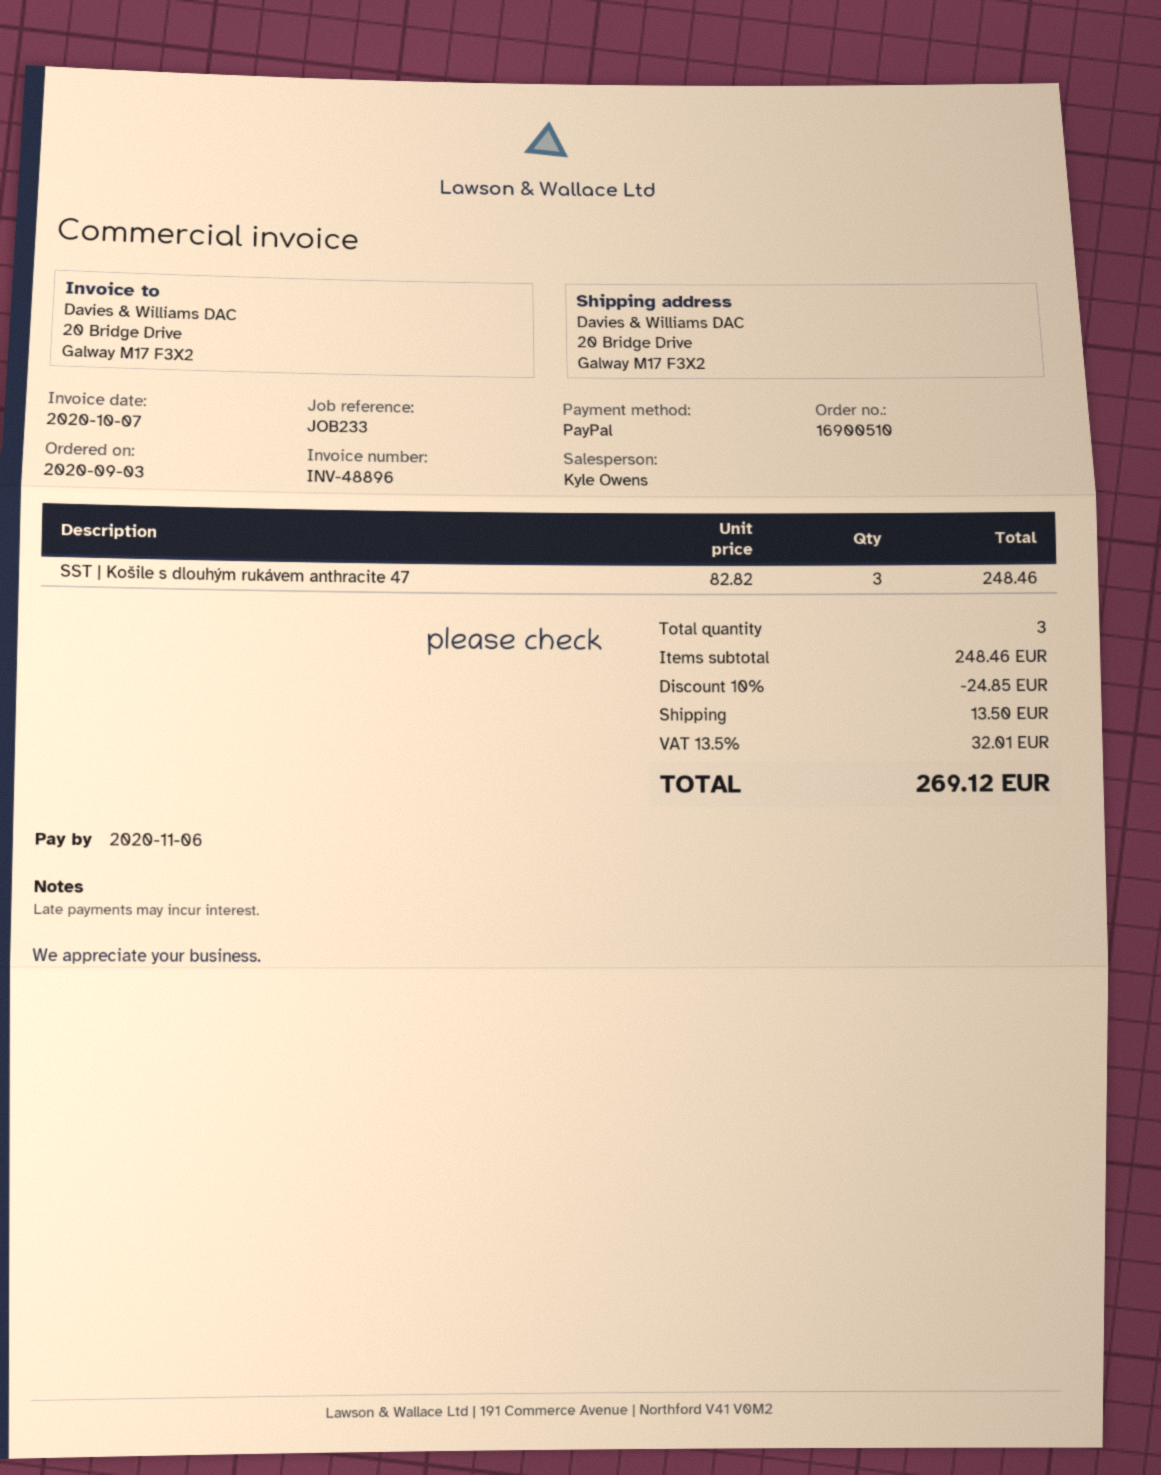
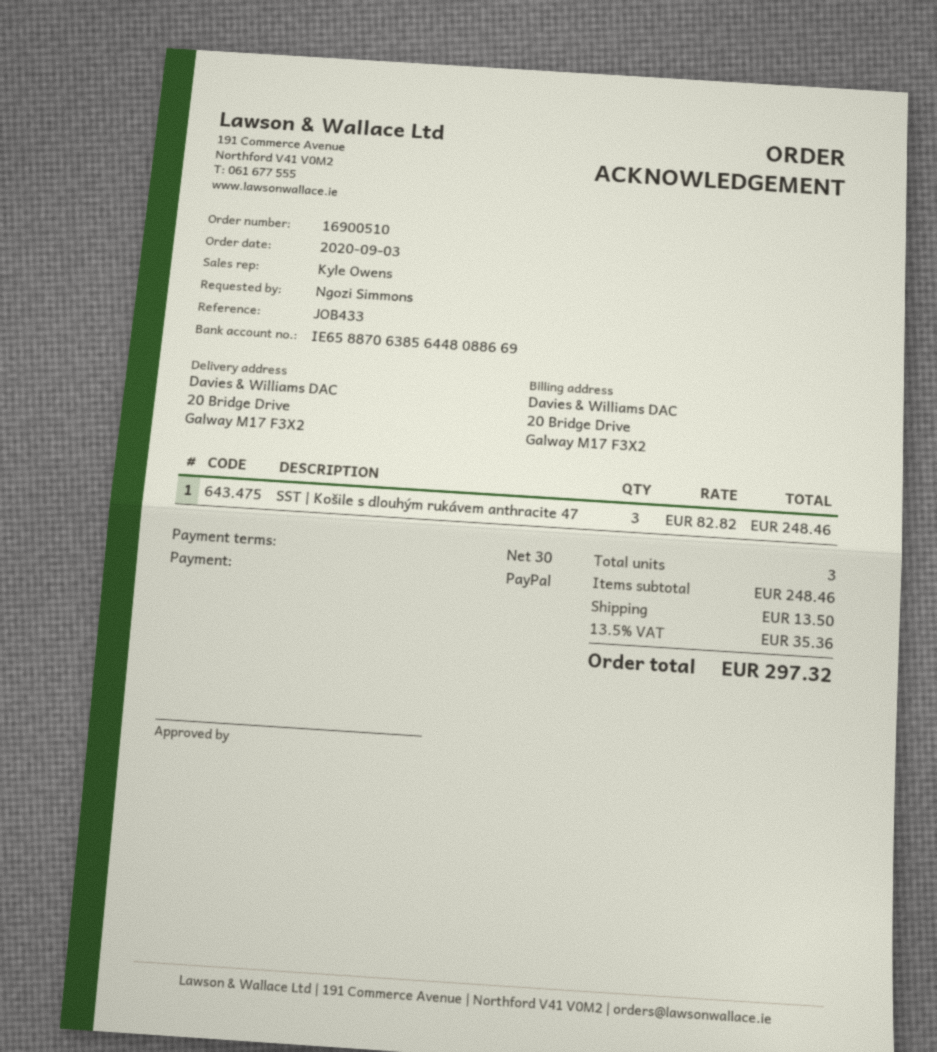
reference: JOB233 -> JOB433
discount: 10% = 24.85 -> none
tax: 13.5% = 32.01 -> 13.5% = 35.36
total: 269.12 -> 297.32

